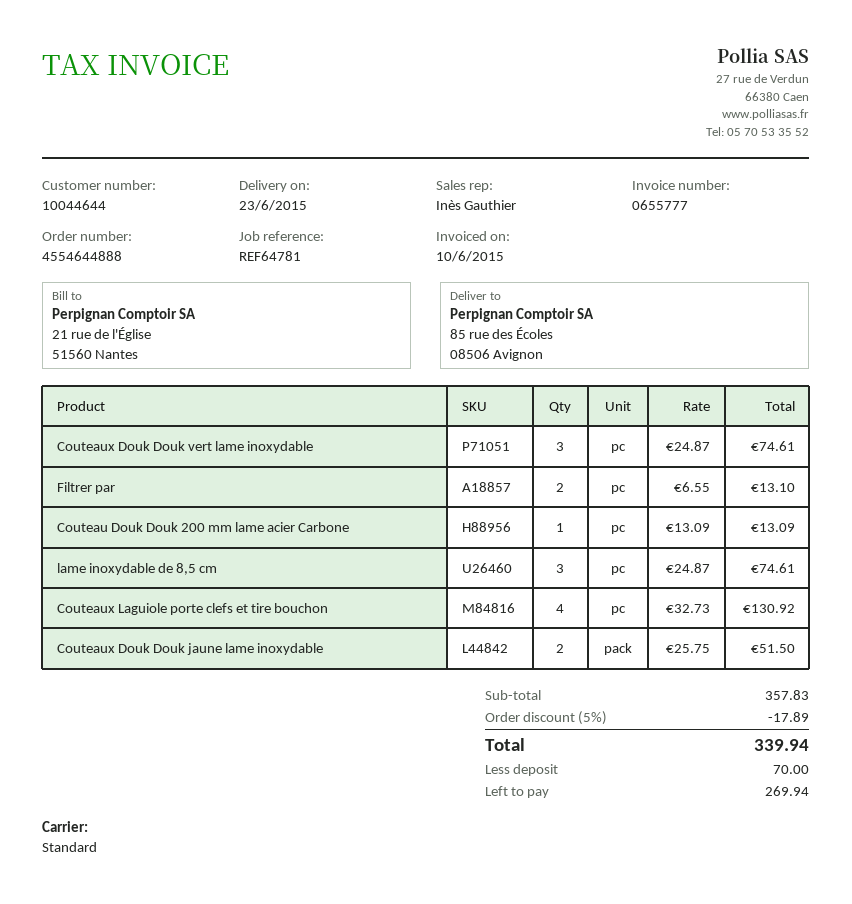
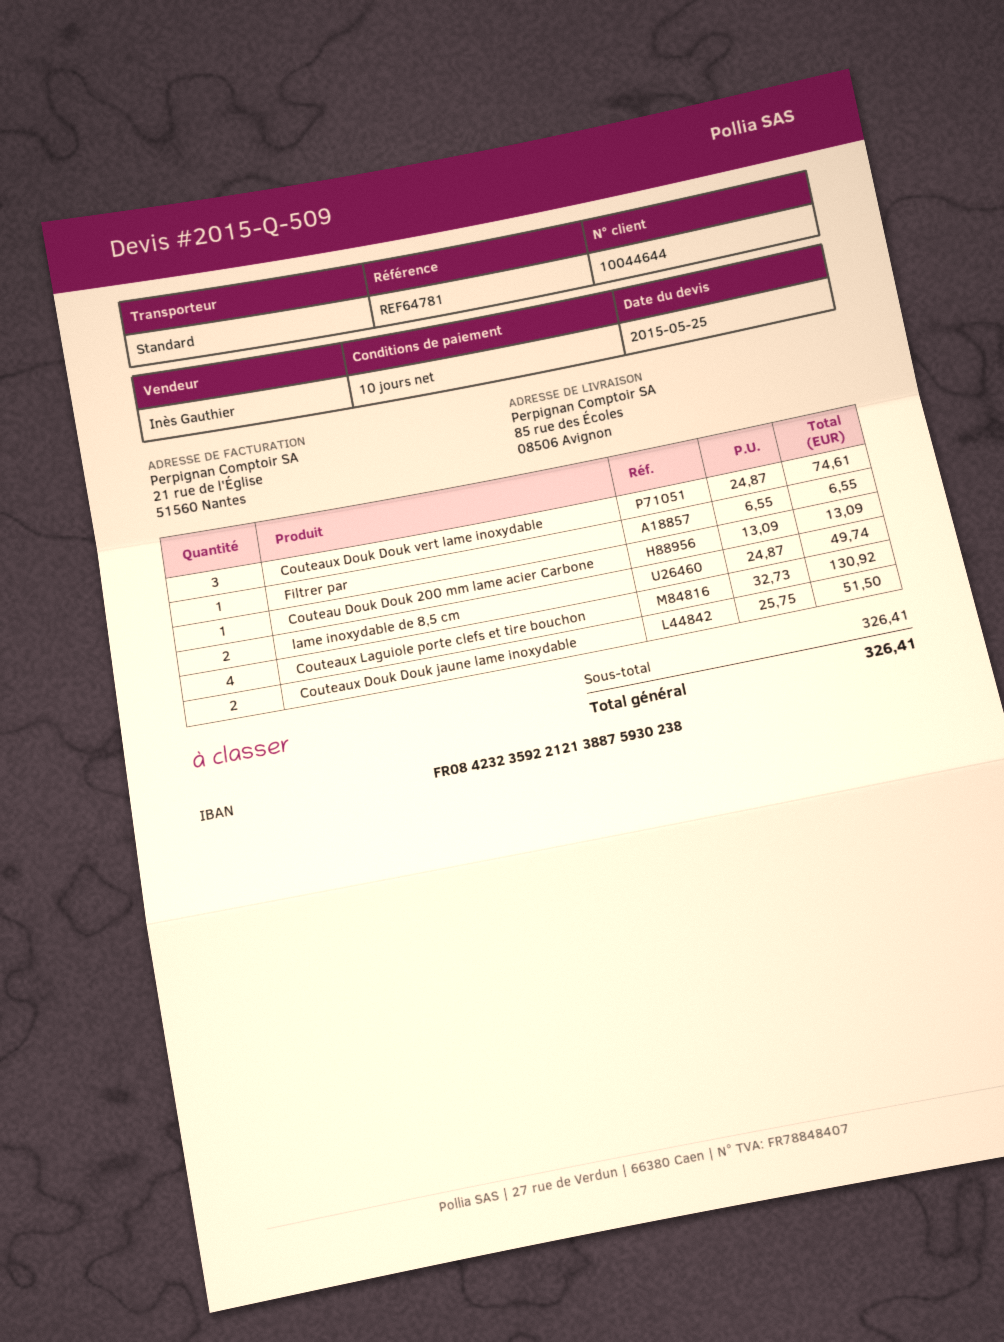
Filtrer par: 2 x 6.55 = 13.10 -> 1 x 6.55 = 6.55
lame inoxydable de 8,5 cm: 3 x 24.87 = 74.61 -> 2 x 24.87 = 49.74
subtotal: 357.83 -> 326.41
discount: 5% = 17.89 -> none
total: 339.94 -> 326.41

